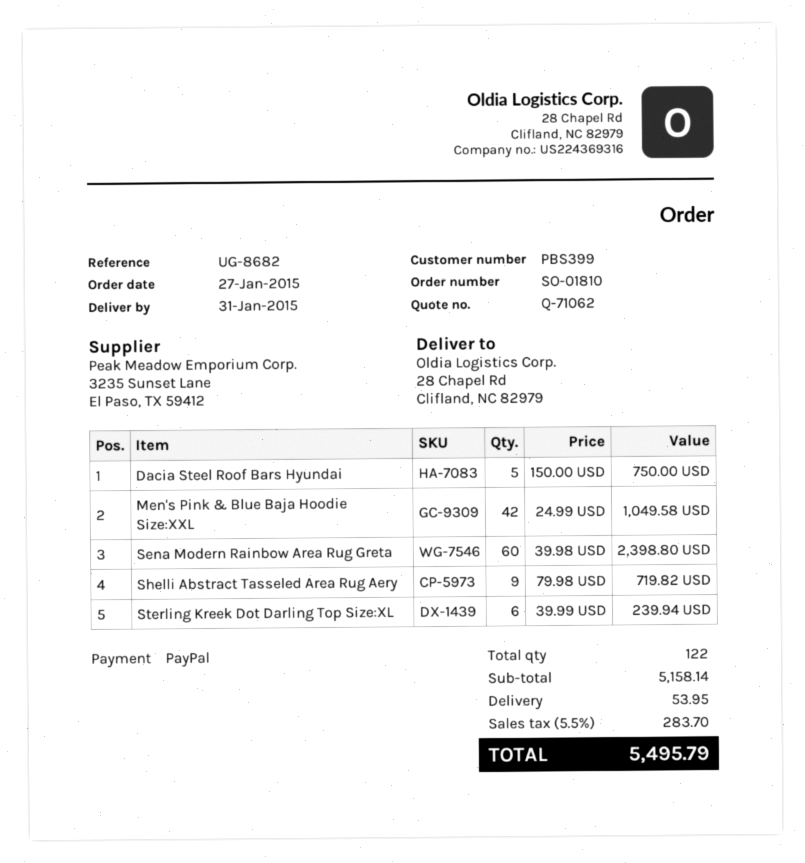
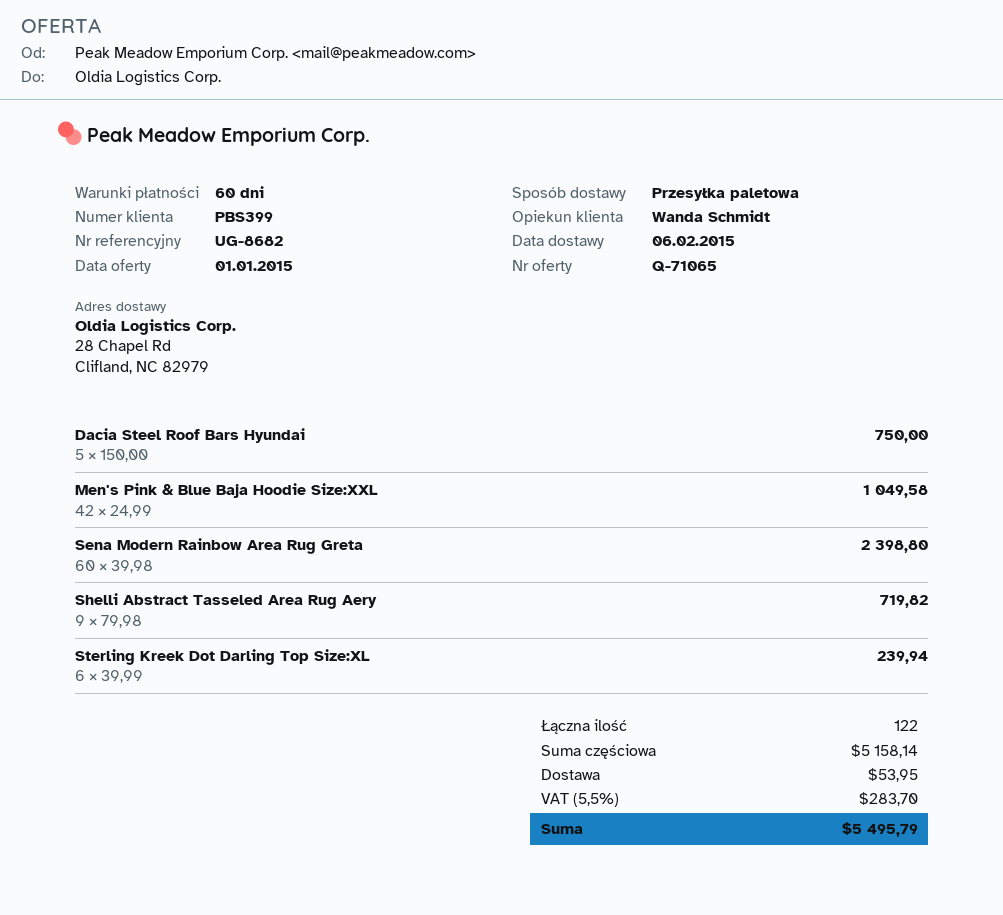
quote number: Q-71062 -> Q-71065
delivery date: 2015-01-31 -> 2015-02-06

